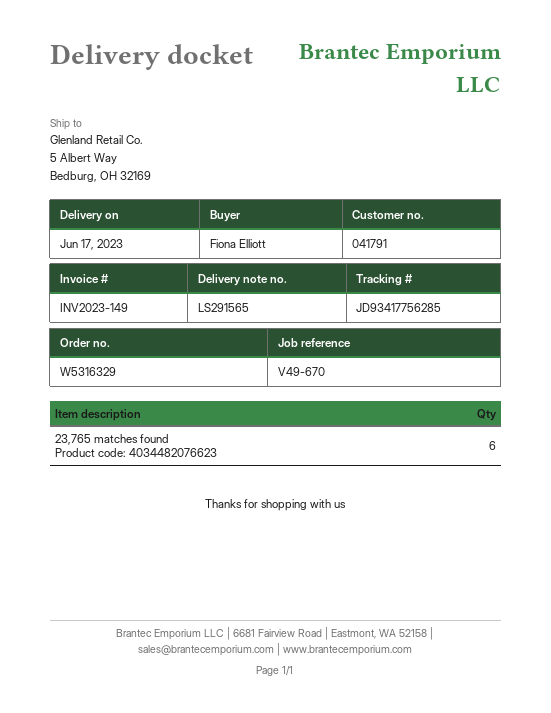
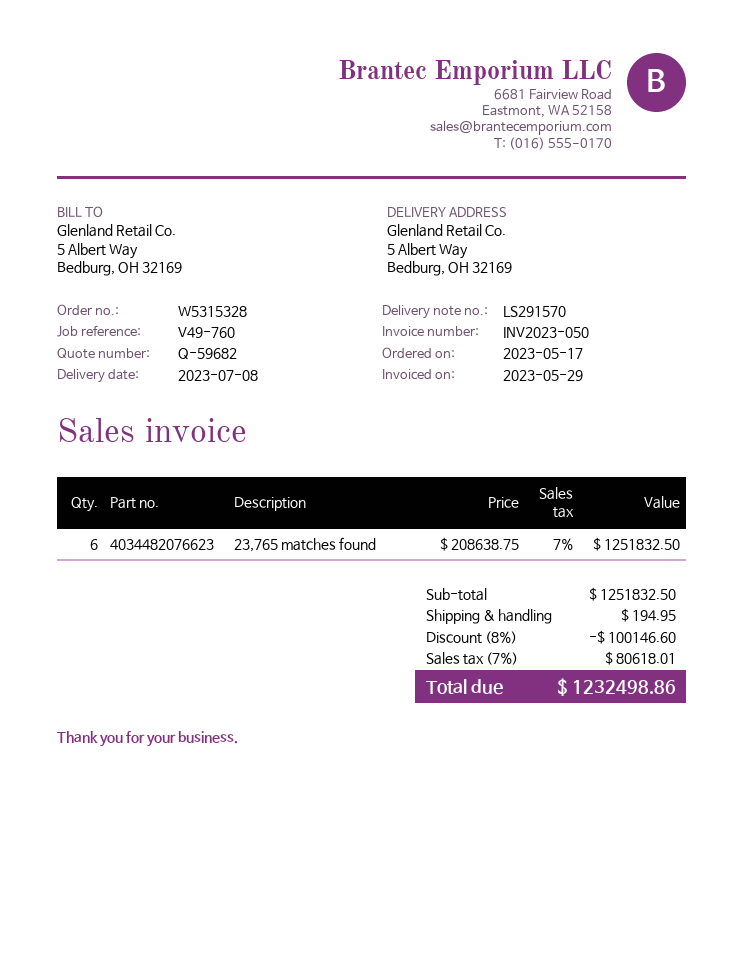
order number: W5316329 -> W5315328
delivery note number: LS291565 -> LS291570
delivery date: 2023-06-17 -> 2023-07-08
invoice number: INV2023-149 -> INV2023-050
reference: V49-670 -> V49-760

